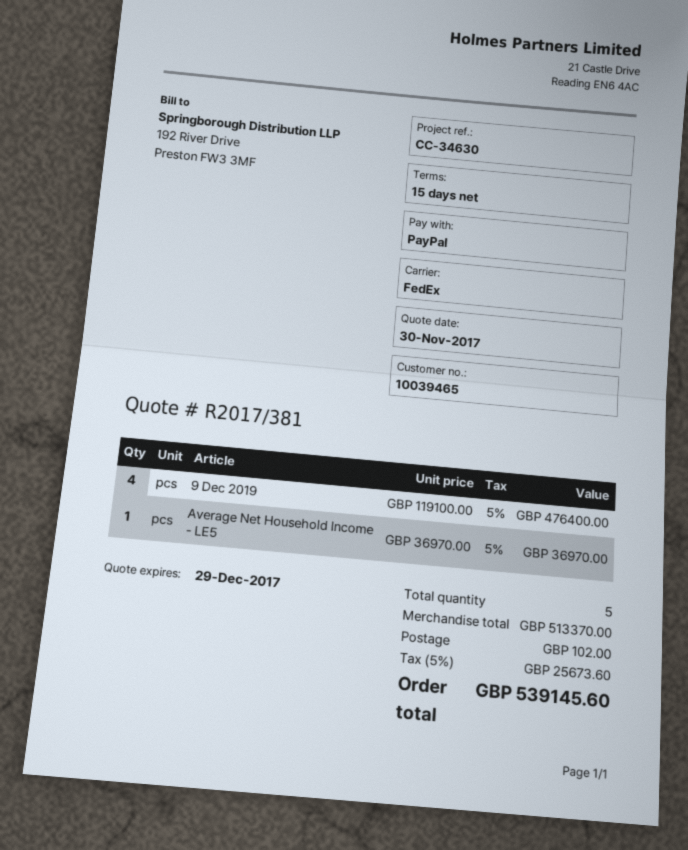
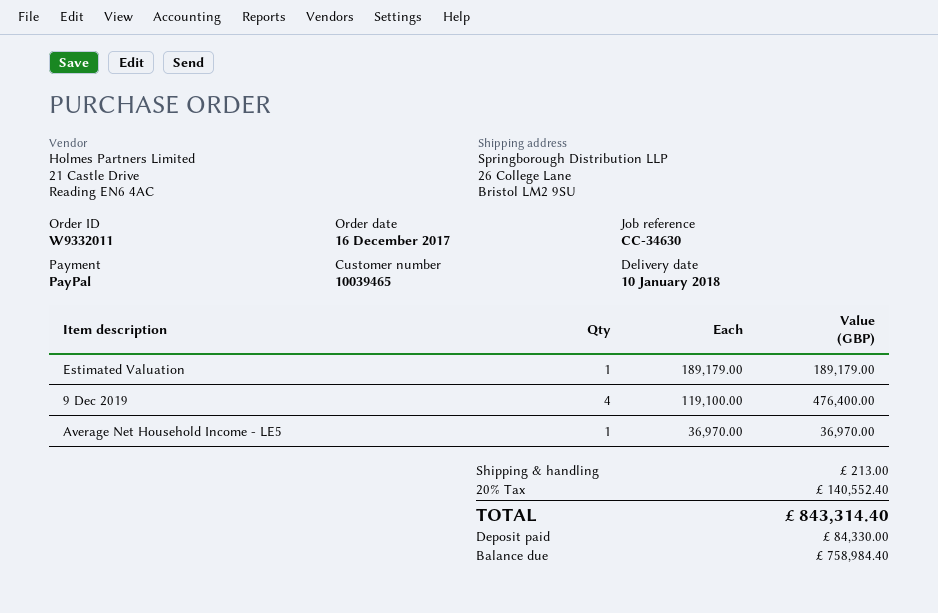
Estimated Valuation: none -> 1 x 189179.00 = 189179.00
shipping: 102.00 -> 213.00
tax: 5% = 25673.60 -> 20% = 140552.40
total: 539145.60 -> 843314.40

